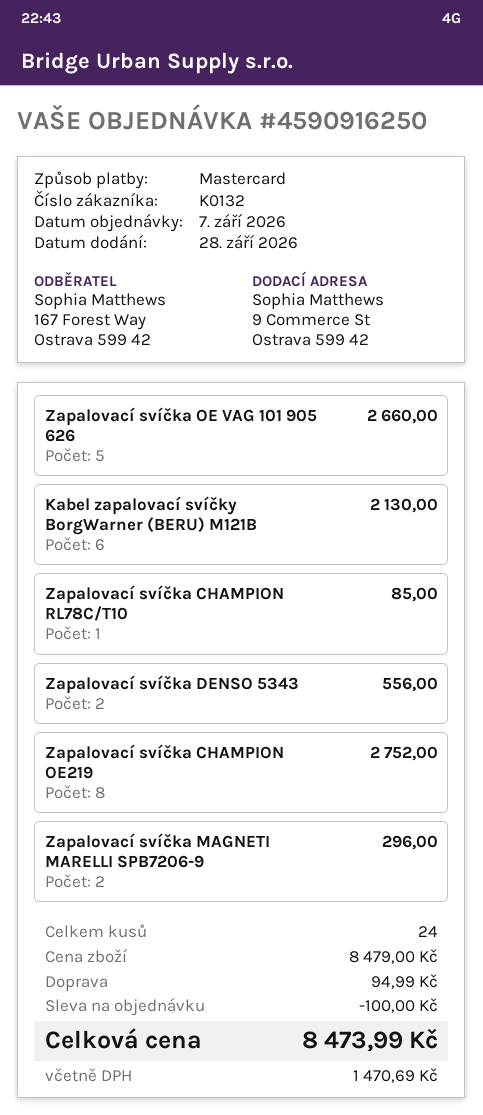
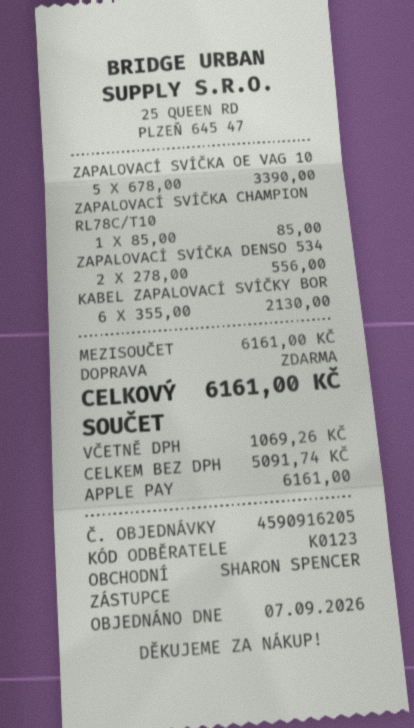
order number: 4590916250 -> 4590916205
customer number: K0132 -> K0123
payment method: Mastercard -> Apple Pay
Zapalovací svíčka OE VAG 101 905 626: 5 for 2660.00 -> 5 for 3390.00
Zapalovací svíčka CHAMPION OE219: 8 for 2752.00 -> none
Zapalovací svíčka MAGNETI MARELLI SPB7206-9: 2 for 296.00 -> none
subtotal: 8479.00 -> 6161.00
discount: 100.00 -> none
shipping: 94.99 -> 0.00
tax: 1470.69 -> 1069.26
total: 8473.99 -> 6161.00

